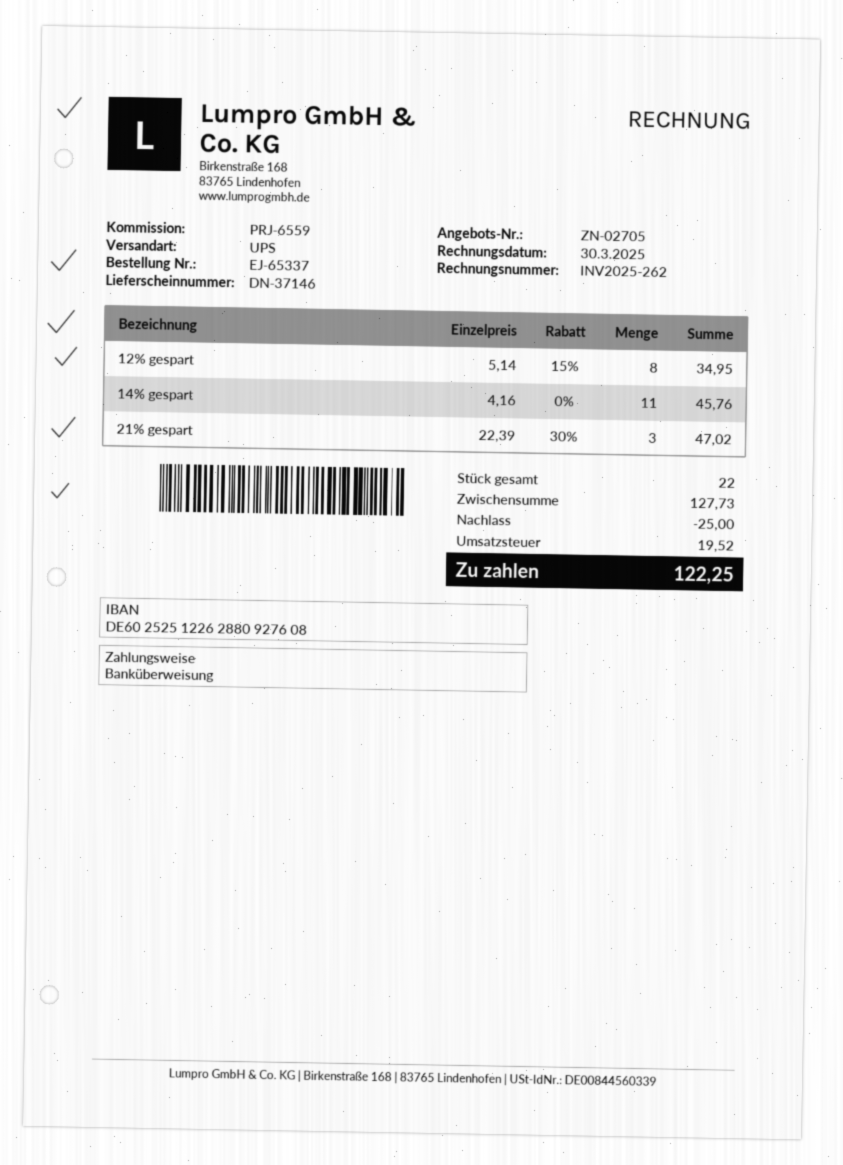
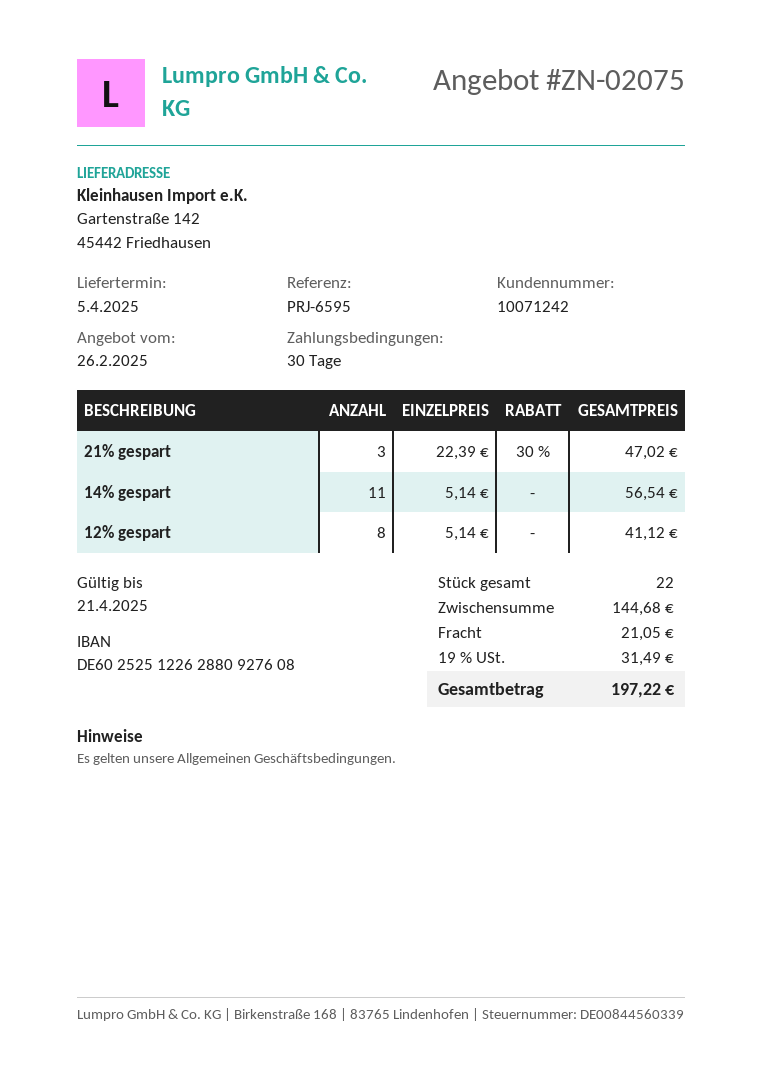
quote number: ZN-02705 -> ZN-02075
reference: PRJ-6559 -> PRJ-6595
12% gespart: 8 x 5.14 - 15% = 34.95 -> 8 x 5.14 = 41.12
14% gespart: 11 x 4.16 = 45.76 -> 11 x 5.14 = 56.54
subtotal: 127.73 -> 144.68
discount: 25.00 -> none
shipping: none -> 21.05
tax: 19.52 -> 31.49
total: 122.25 -> 197.22

